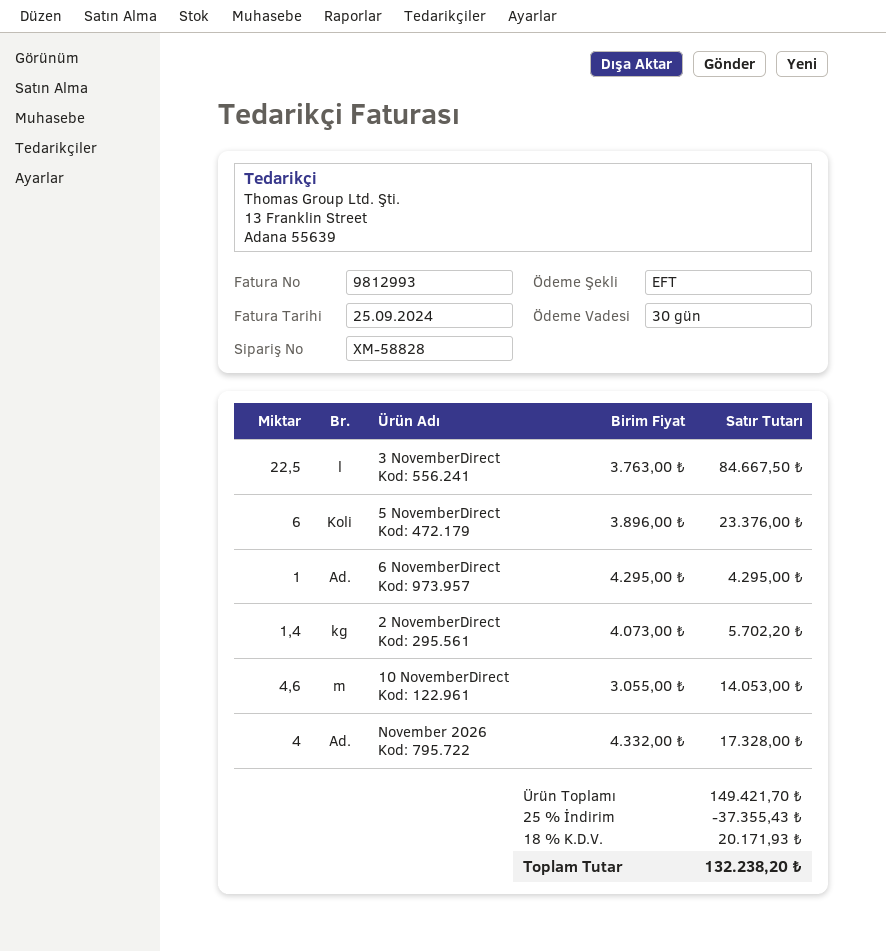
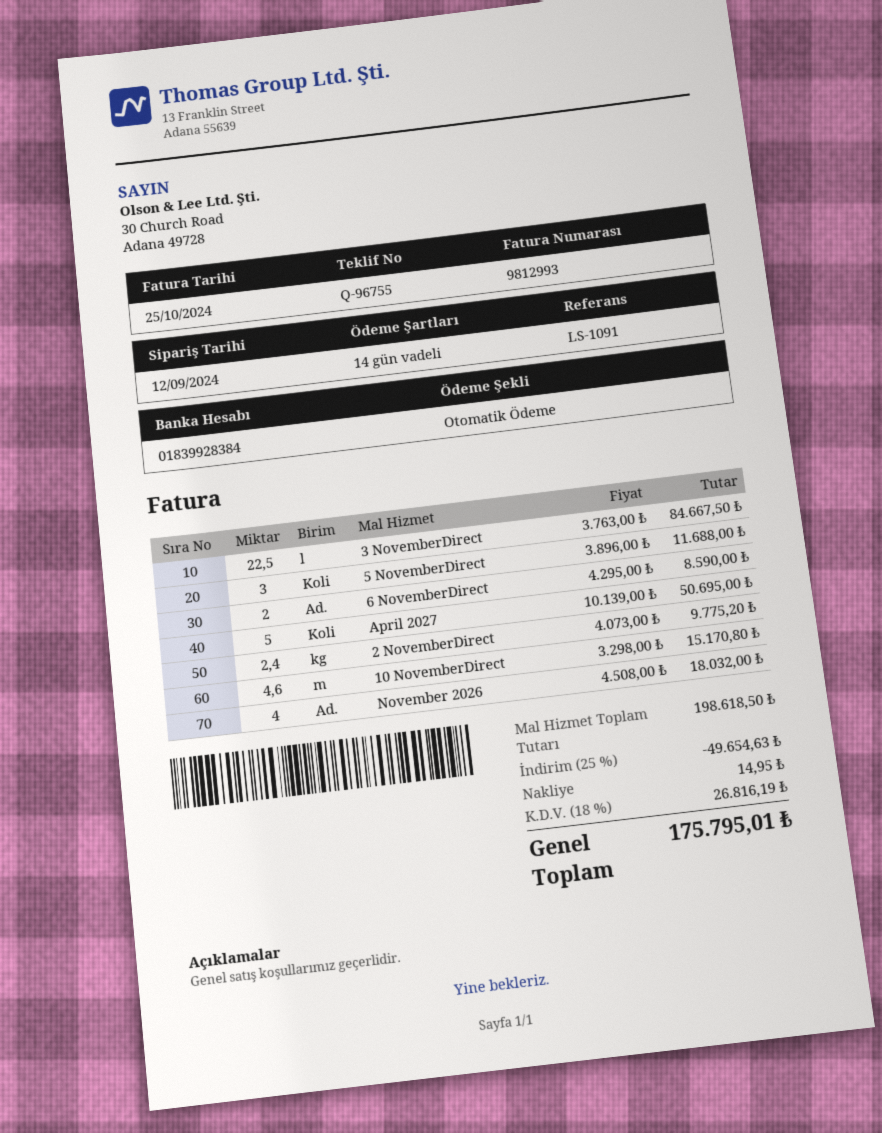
invoice date: 2024-09-25 -> 2024-10-25
payment terms: 30 days -> 14 days
payment method: bank transfer -> direct debit
5 NovemberDirect: 6 x 3896.00 = 23376.00 -> 3 x 3896.00 = 11688.00
6 NovemberDirect: 1 x 4295.00 = 4295.00 -> 2 x 4295.00 = 8590.00
2 NovemberDirect: 1.4 x 4073.00 = 5702.20 -> 2.4 x 4073.00 = 9775.20
10 NovemberDirect: 4.6 x 3055.00 = 14053.00 -> 4.6 x 3298.00 = 15170.80
November 2026: 4 x 4332.00 = 17328.00 -> 4 x 4508.00 = 18032.00
April 2027: none -> 5 x 10139.00 = 50695.00
subtotal: 149421.70 -> 198618.50
discount: 25% = 37355.43 -> 25% = 49654.63
shipping: none -> 14.95
tax: 18% = 20171.93 -> 18% = 26816.19
total: 132238.20 -> 175795.01

